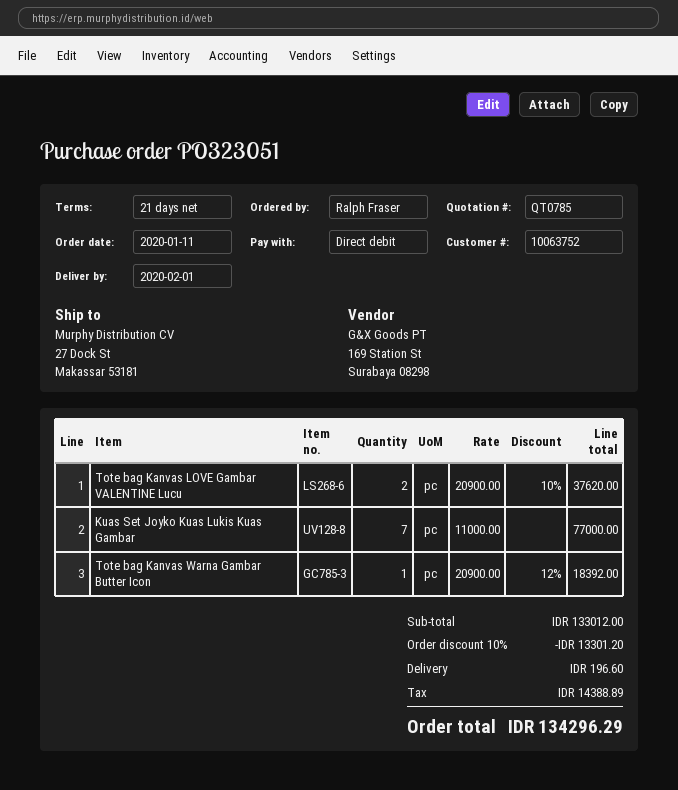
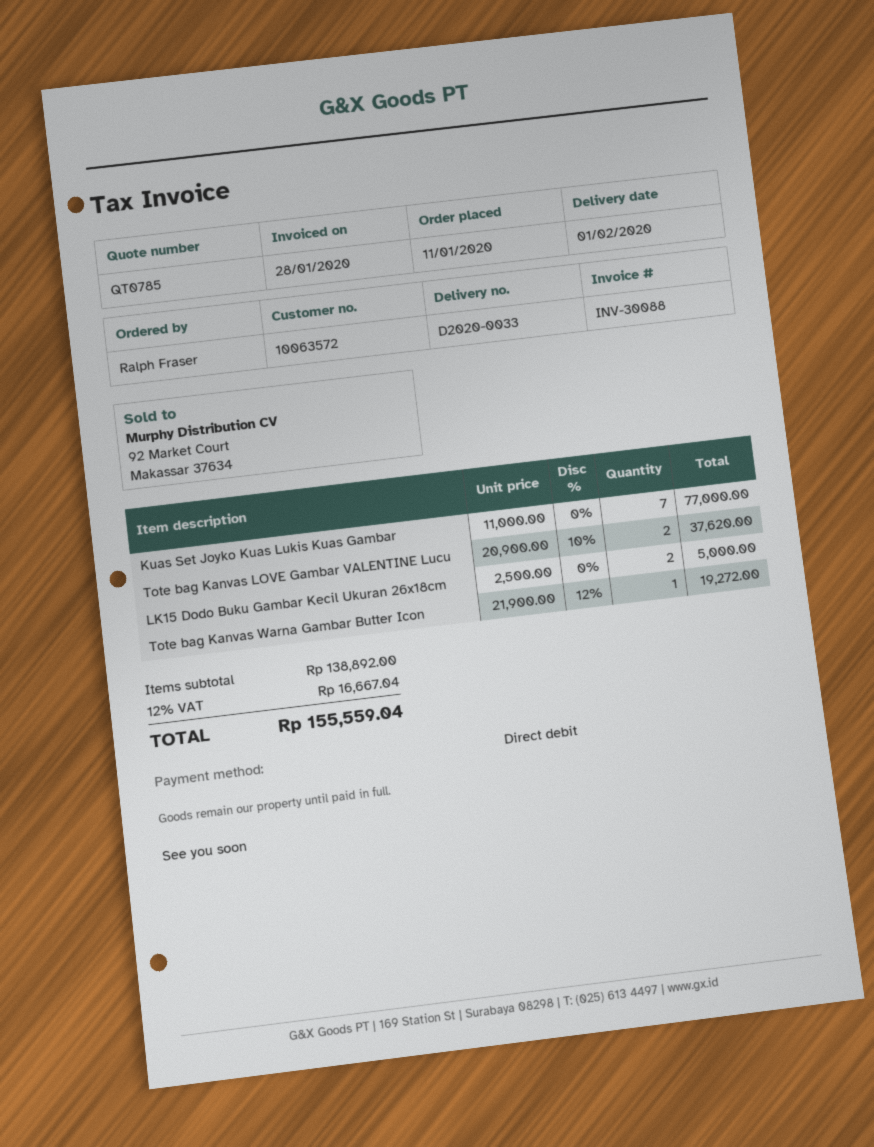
customer number: 10063752 -> 10063572
Tote bag Kanvas Warna Gambar Butter Icon: 1 x 20900.00 - 12% = 18392.00 -> 1 x 21900.00 - 12% = 19272.00
LK15 Dodo Buku Gambar Kecil Ukuran 26x18cm: none -> 2 x 2500.00 = 5000.00
subtotal: 133012.00 -> 138892.00
discount: 10% = 13301.20 -> none
shipping: 196.60 -> none
tax: 14388.89 -> 16667.04
total: 134296.29 -> 155559.04

